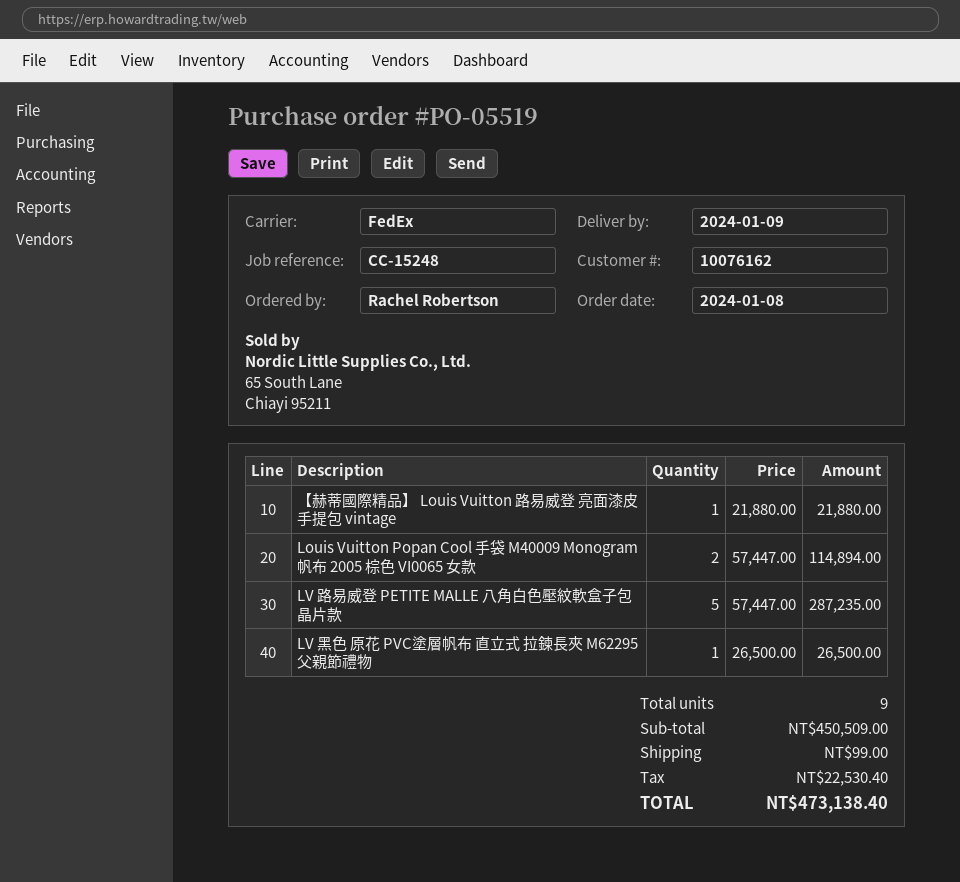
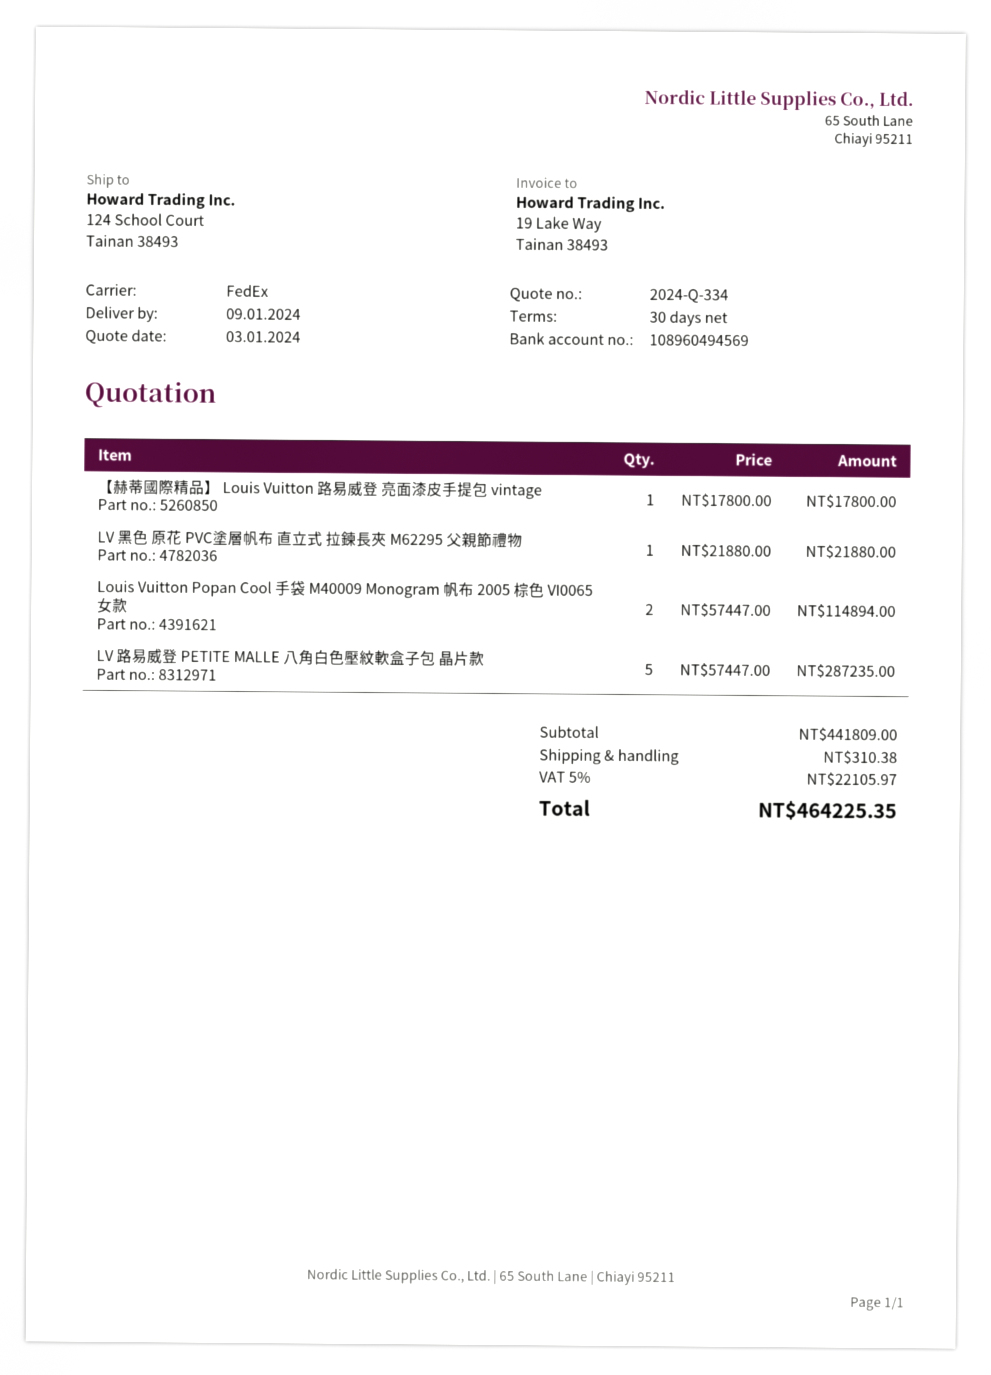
【赫蒂國際精品】 Louis Vuitton 路易威登 亮面漆皮手提包 vintage: 1 x 21880.00 = 21880.00 -> 1 x 17800.00 = 17800.00
LV 黑色 原花 PVC塗層帆布 直立式 拉鍊長夾 M62295 父親節禮物: 1 x 26500.00 = 26500.00 -> 1 x 21880.00 = 21880.00
subtotal: 450509.00 -> 441809.00
shipping: 99.00 -> 310.38
tax: 22530.40 -> 22105.97
total: 473138.40 -> 464225.35

